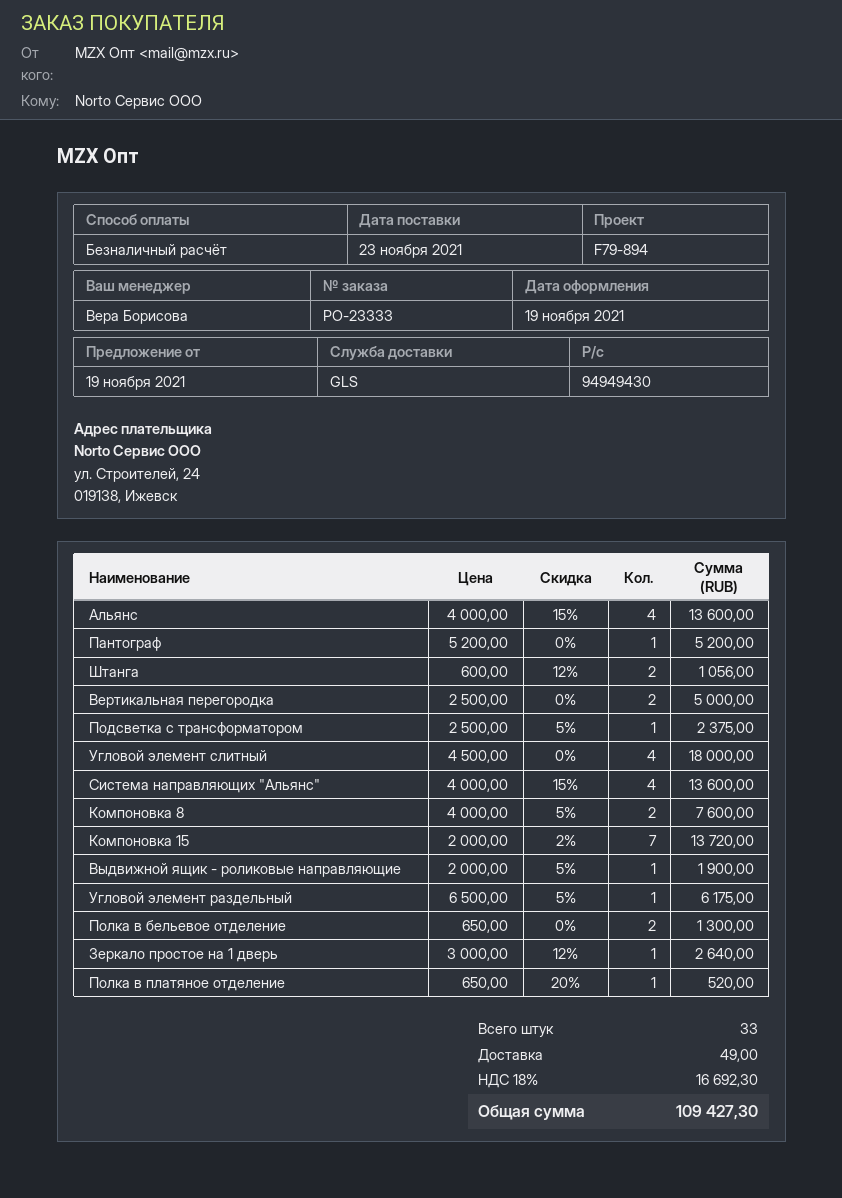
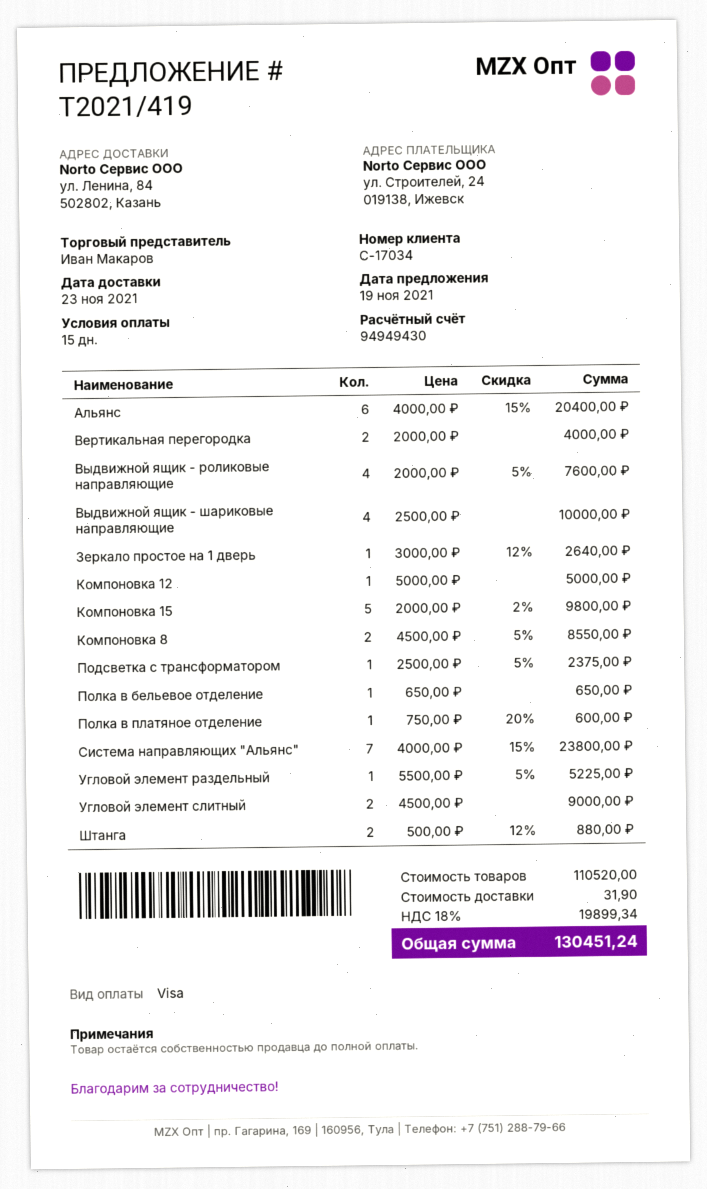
sales rep: Вера Борисова -> Иван Макаров
payment method: bank transfer -> Visa
Альянс: 4 x 4000.00 - 15% = 13600.00 -> 6 x 4000.00 - 15% = 20400.00
Пантограф: 1 x 5200.00 = 5200.00 -> none
Штанга: 2 x 600.00 - 12% = 1056.00 -> 2 x 500.00 - 12% = 880.00
Вертикальная перегородка: 2 x 2500.00 = 5000.00 -> 2 x 2000.00 = 4000.00
Угловой элемент слитный: 4 x 4500.00 = 18000.00 -> 2 x 4500.00 = 9000.00
Система направляющих "Альянс": 4 x 4000.00 - 15% = 13600.00 -> 7 x 4000.00 - 15% = 23800.00
Компоновка 8: 2 x 4000.00 - 5% = 7600.00 -> 2 x 4500.00 - 5% = 8550.00
Компоновка 15: 7 x 2000.00 - 2% = 13720.00 -> 5 x 2000.00 - 2% = 9800.00
Выдвижной ящик - роликовые направляющие: 1 x 2000.00 - 5% = 1900.00 -> 4 x 2000.00 - 5% = 7600.00
Угловой элемент раздельный: 1 x 6500.00 - 5% = 6175.00 -> 1 x 5500.00 - 5% = 5225.00
Полка в бельевое отделение: 2 x 650.00 = 1300.00 -> 1 x 650.00 = 650.00
Полка в платяное отделение: 1 x 650.00 - 20% = 520.00 -> 1 x 750.00 - 20% = 600.00
Выдвижной ящик - шариковые направляющие: none -> 4 x 2500.00 = 10000.00
Компоновка 12: none -> 1 x 5000.00 = 5000.00
shipping: 49.00 -> 31.90
tax: 18% = 16692.30 -> 18% = 19899.34
total: 109427.30 -> 130451.24

